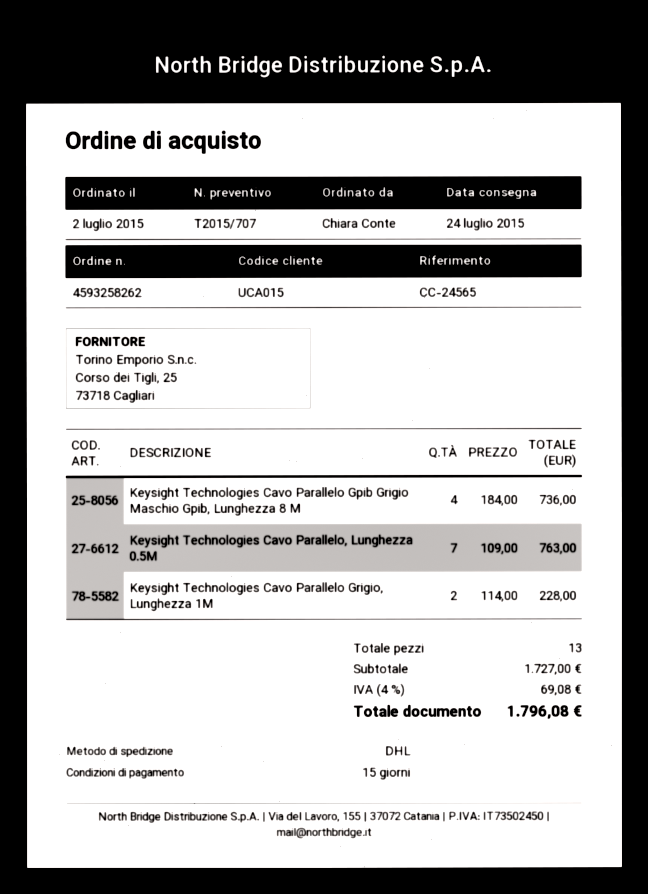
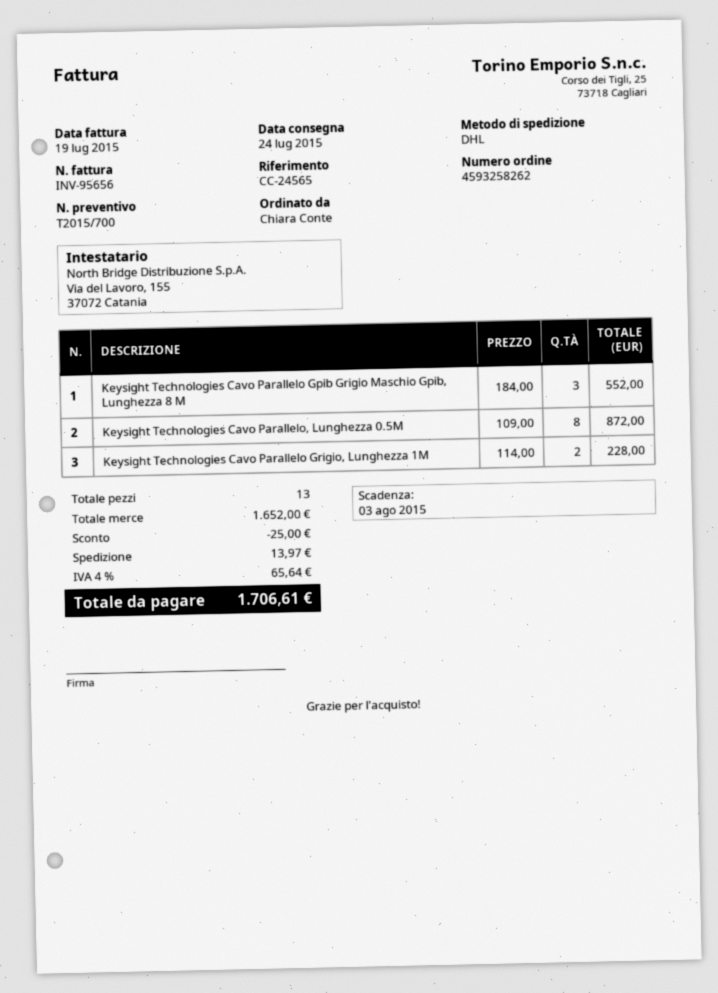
quote number: T2015/707 -> T2015/700
Keysight Technologies Cavo Parallelo Gpib Grigio Maschio Gpib, Lunghezza 8 M: 4 x 184.00 = 736.00 -> 3 x 184.00 = 552.00
Keysight Technologies Cavo Parallelo, Lunghezza 0.5M: 7 x 109.00 = 763.00 -> 8 x 109.00 = 872.00
subtotal: 1727.00 -> 1652.00
discount: none -> 25.00
shipping: none -> 13.97
tax: 4% = 69.08 -> 4% = 65.64
total: 1796.08 -> 1706.61

